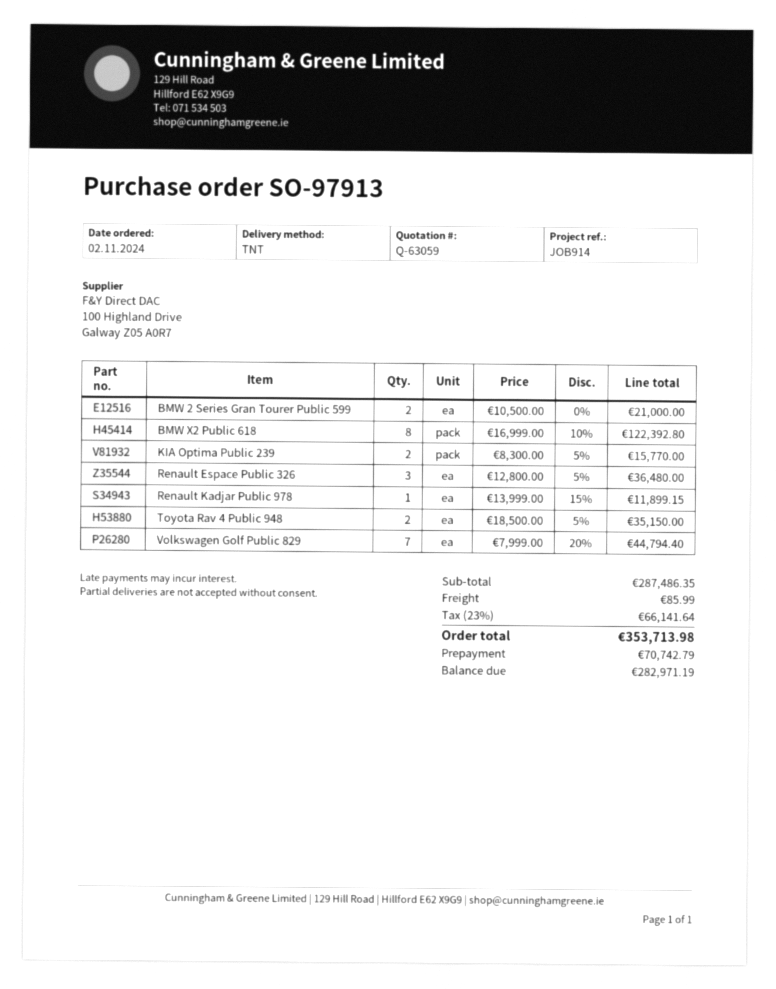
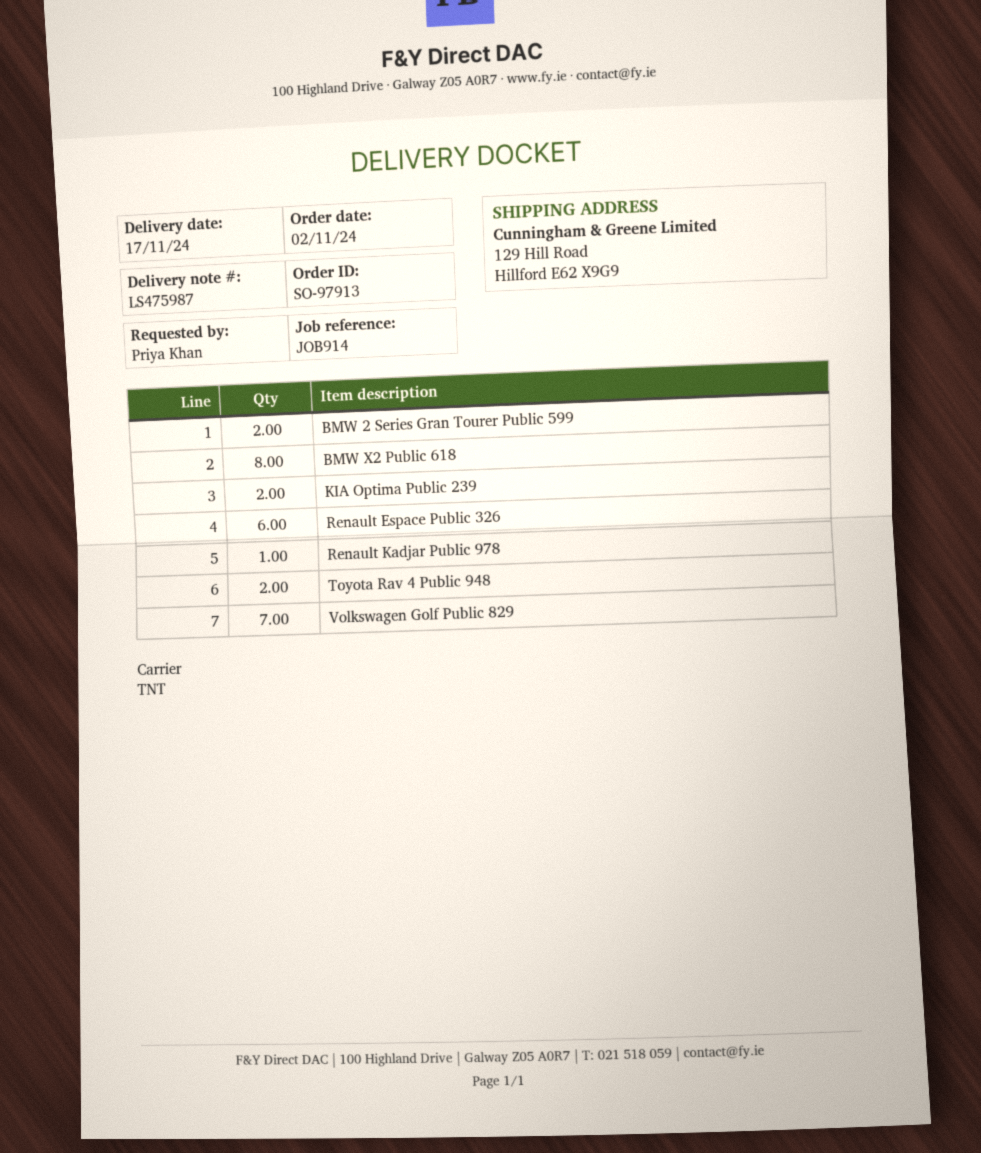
Renault Espace Public 326: 3 -> 6

